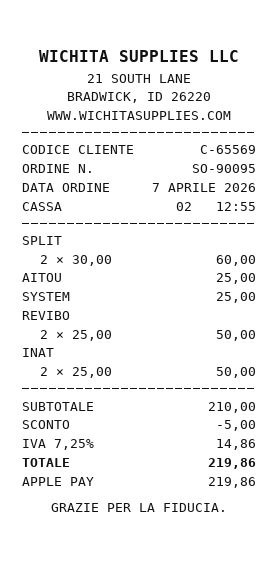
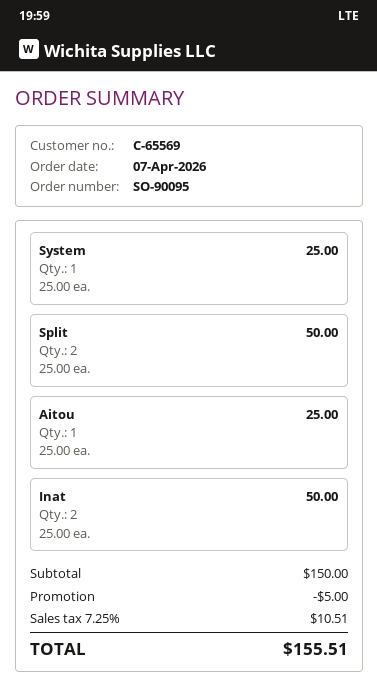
SPLIT: 2 x 30.00 = 60.00 -> 2 x 25.00 = 50.00
REVIBO: 2 x 25.00 = 50.00 -> none
subtotal: 210.00 -> 150.00
tax: 7.25% = 14.86 -> 7.25% = 10.51
total: 219.86 -> 155.51

